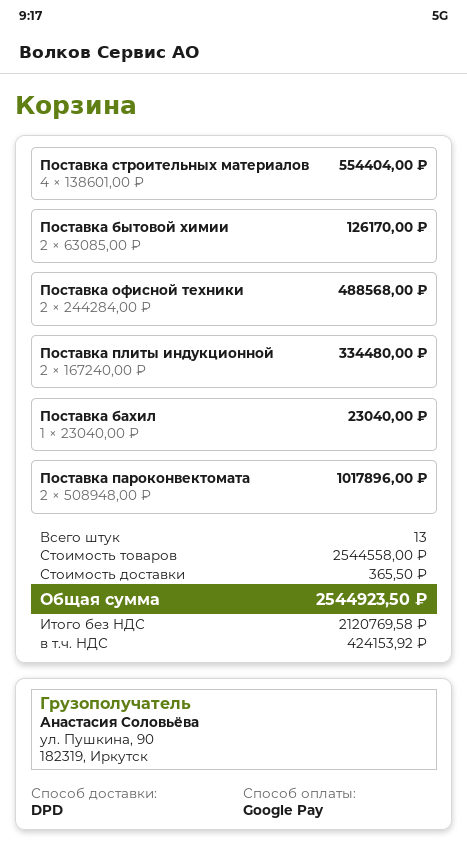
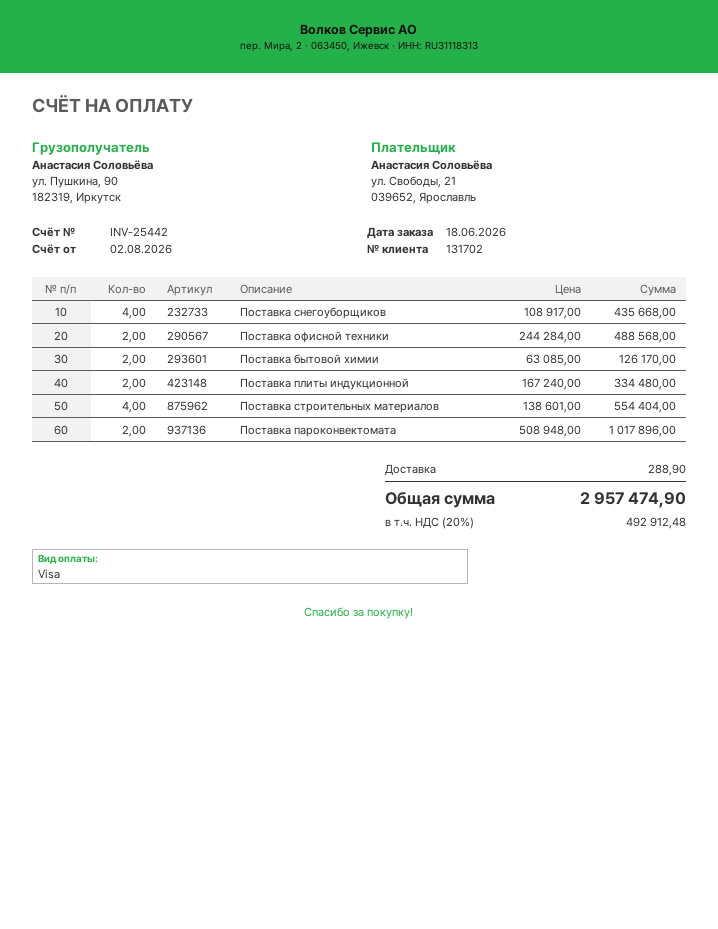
payment method: Google Pay -> Visa
Поставка бахил: 1 x 23040.00 = 23040.00 -> none
Поставка снегоуборщиков: none -> 4 x 108917.00 = 435668.00
shipping: 365.50 -> 288.90
tax: 424153.92 -> 492912.48
total: 2544923.50 -> 2957474.90

